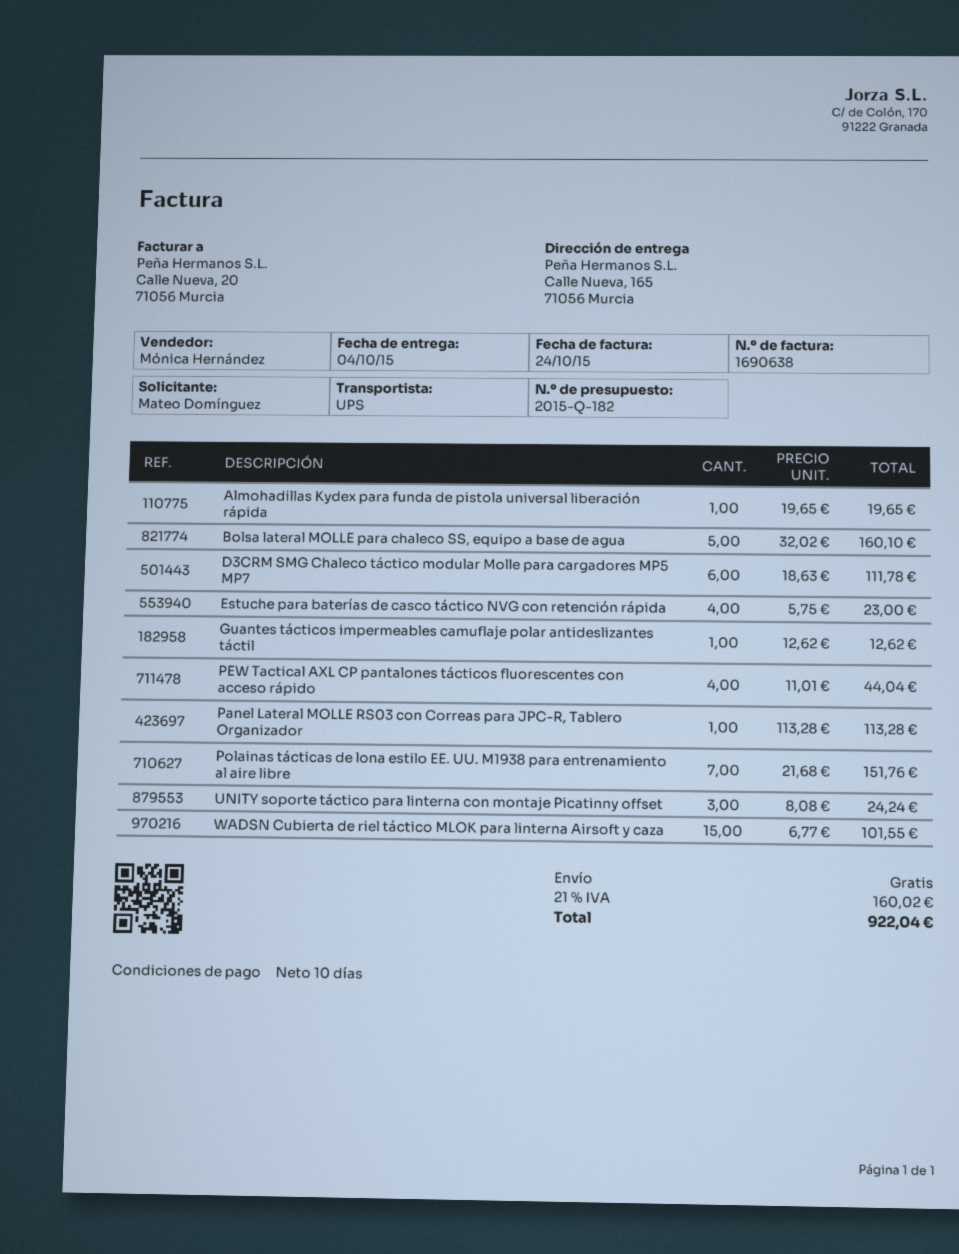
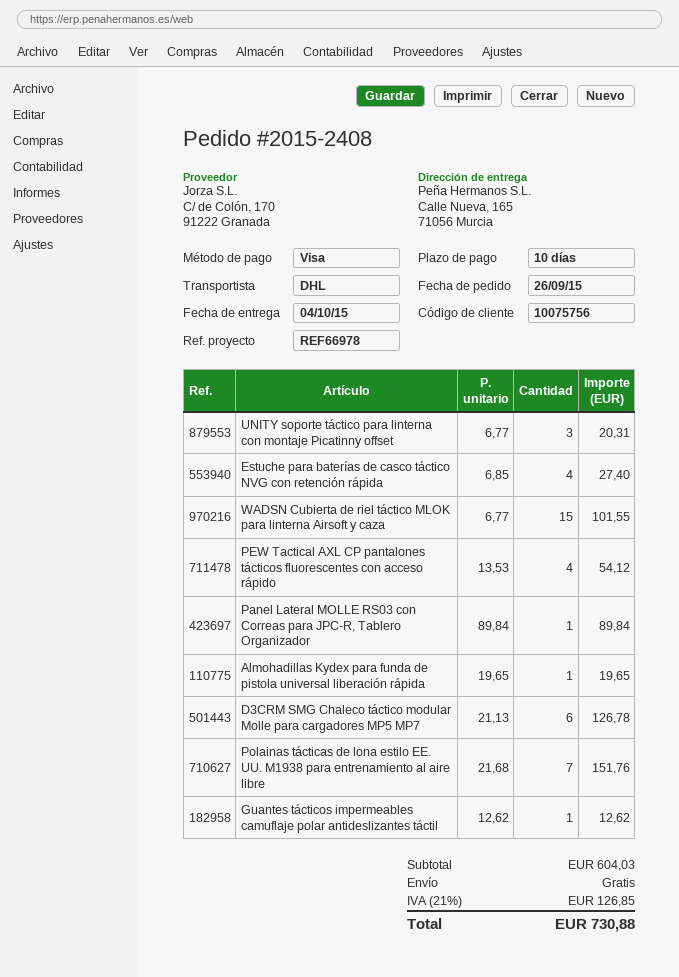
shipping method: UPS -> DHL
Bolsa lateral MOLLE para chaleco SS, equipo a base de agua: 5 x 32.02 = 160.10 -> none
D3CRM SMG Chaleco táctico modular Molle para cargadores MP5 MP7: 6 x 18.63 = 111.78 -> 6 x 21.13 = 126.78
Estuche para baterías de casco táctico NVG con retención rápida: 4 x 5.75 = 23.00 -> 4 x 6.85 = 27.40
PEW Tactical AXL CP pantalones tácticos fluorescentes con acceso rápido: 4 x 11.01 = 44.04 -> 4 x 13.53 = 54.12
Panel Lateral MOLLE RS03 con Correas para JPC-R, Tablero Organizador: 1 x 113.28 = 113.28 -> 1 x 89.84 = 89.84
UNITY soporte táctico para linterna con montaje Picatinny offset: 3 x 8.08 = 24.24 -> 3 x 6.77 = 20.31
tax: 21% = 160.02 -> 21% = 126.85
total: 922.04 -> 730.88

